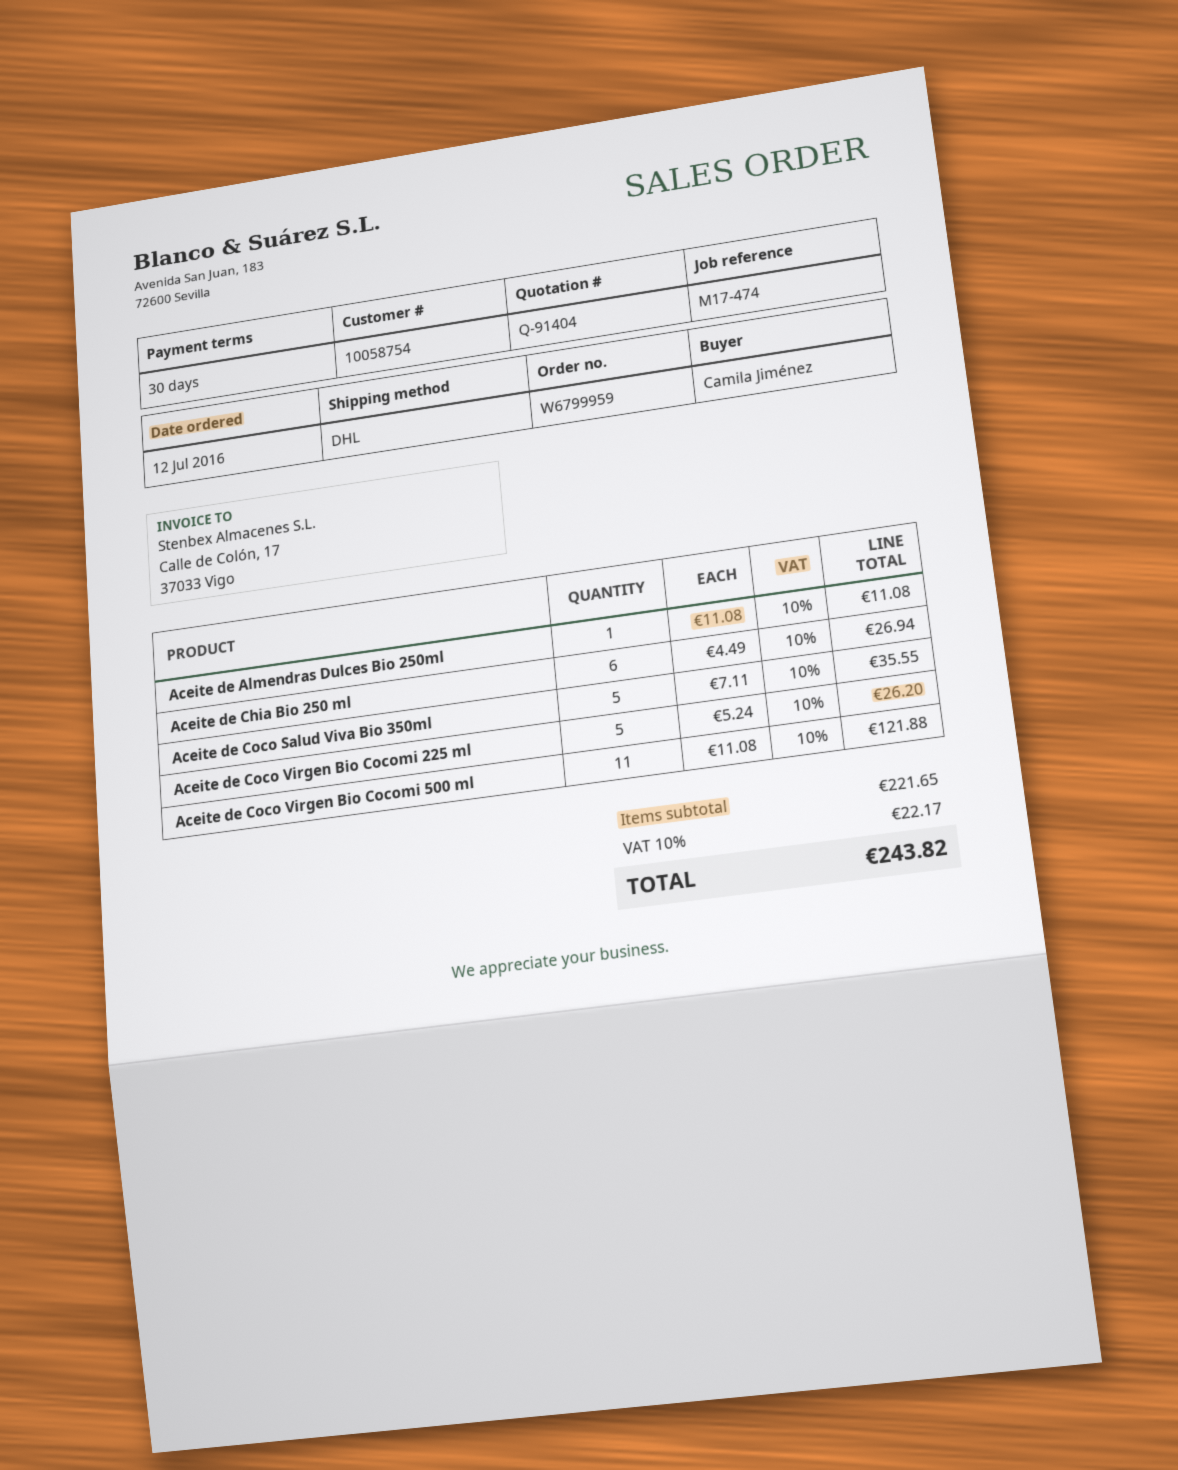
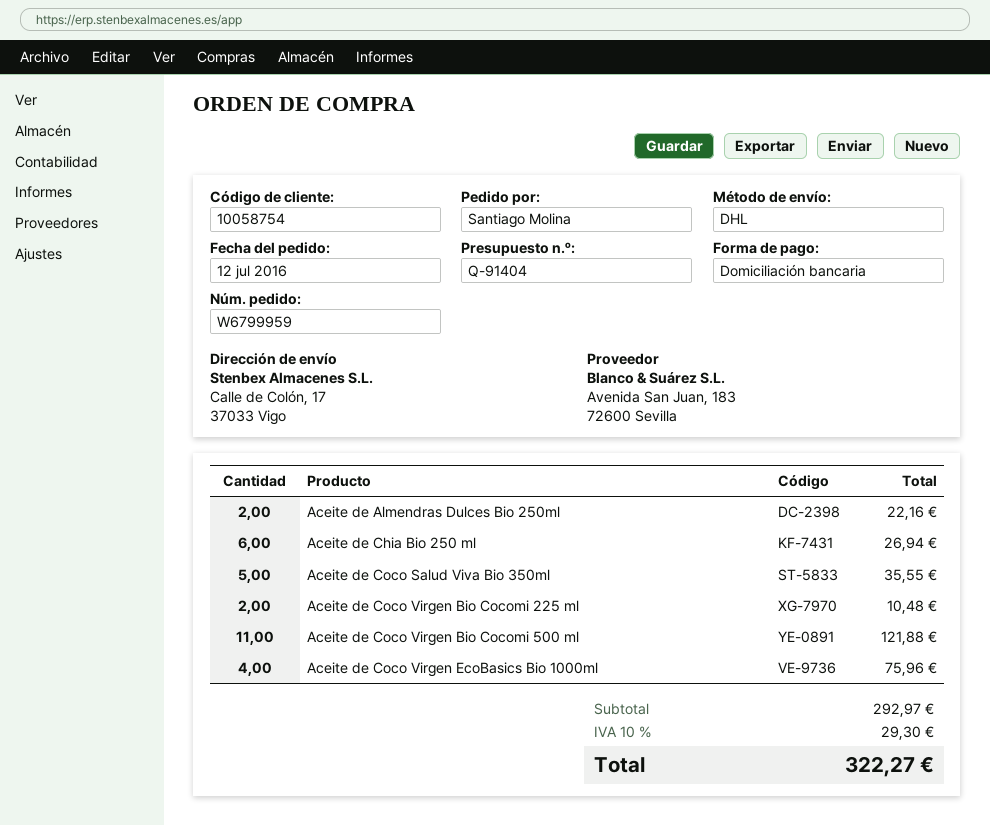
ordered by: Camila Jiménez -> Santiago Molina
Aceite de Almendras Dulces Bio 250ml: 1 for 11.08 -> 2 for 22.16
Aceite de Coco Virgen Bio Cocomi 225 ml: 5 for 26.20 -> 2 for 10.48
Aceite de Coco Virgen EcoBasics Bio 1000ml: none -> 4 for 75.96
subtotal: 221.65 -> 292.97
tax: 10% = 22.17 -> 10% = 29.30
total: 243.82 -> 322.27

